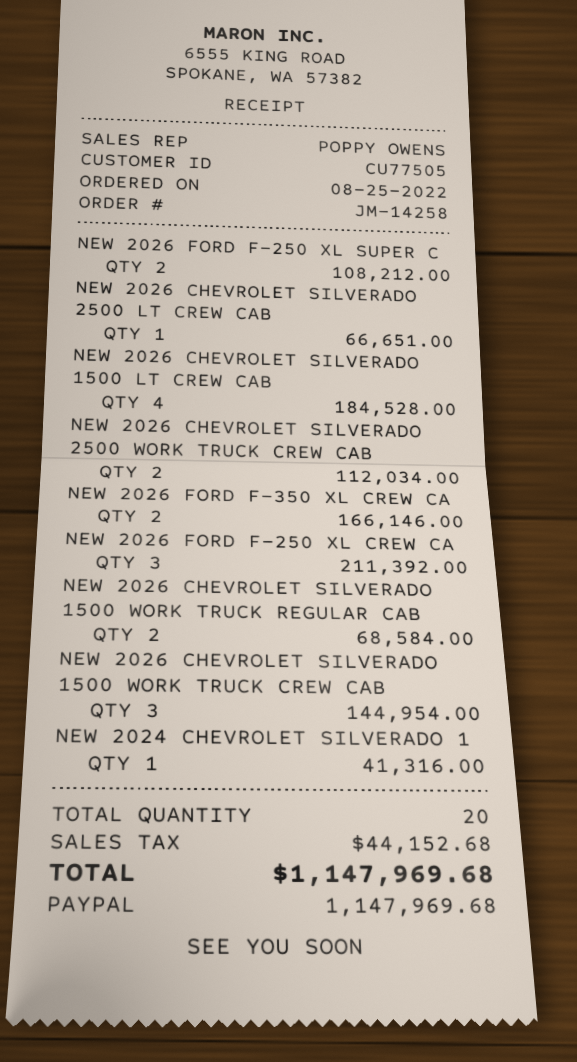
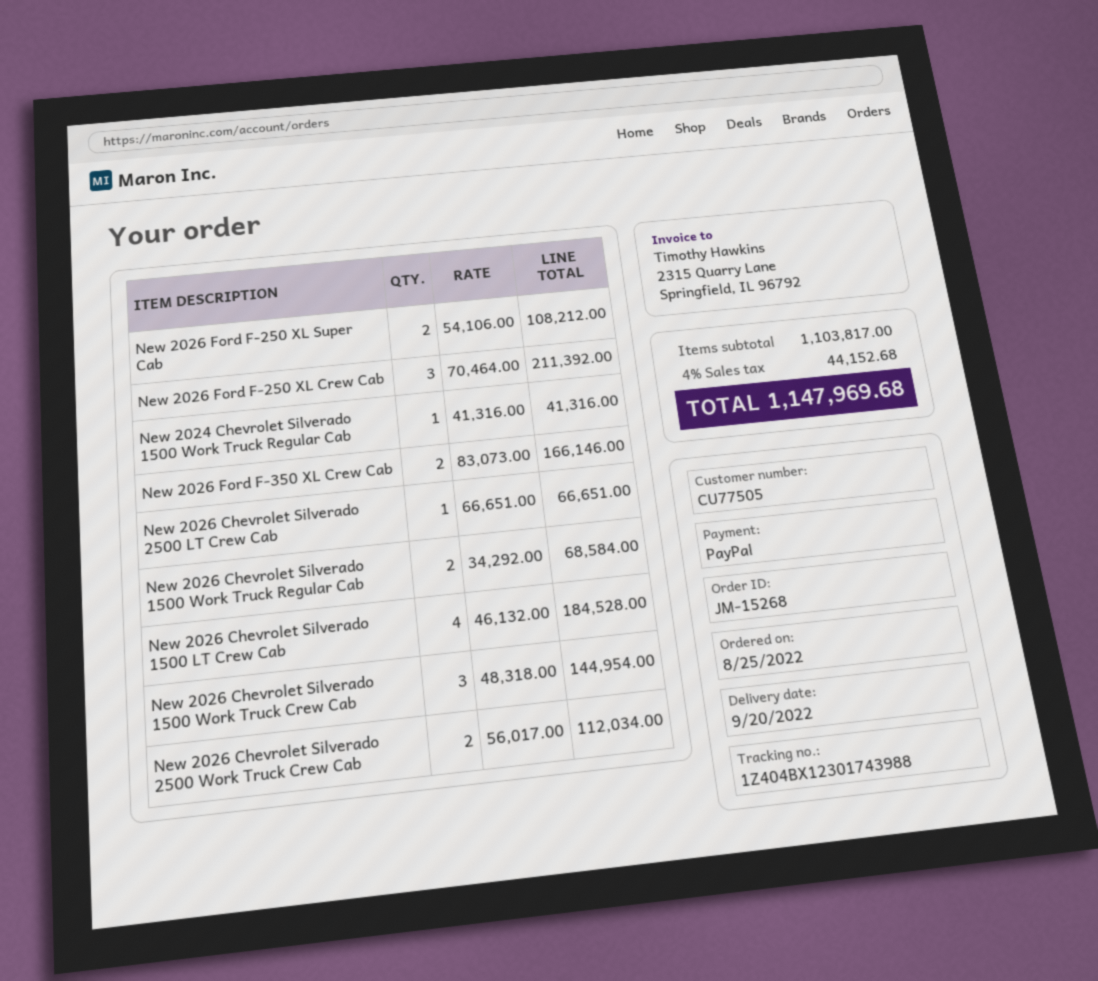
order number: JM-14258 -> JM-15268

